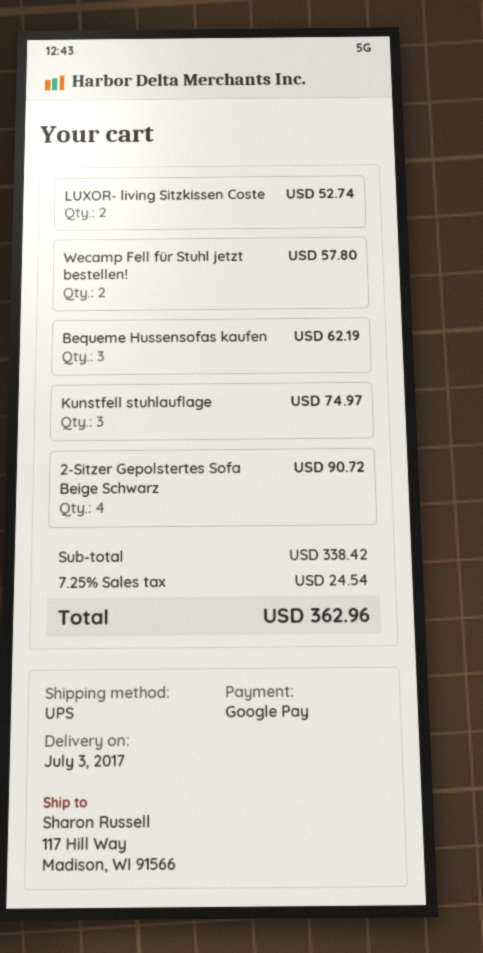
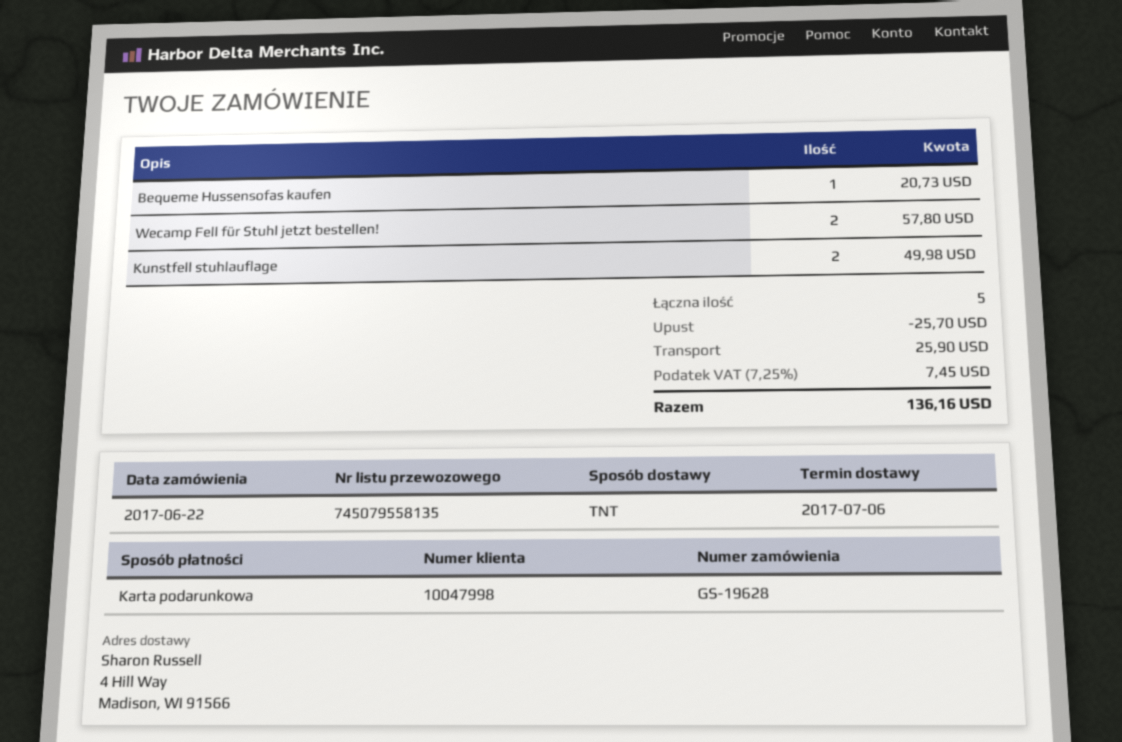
delivery date: 2017-07-03 -> 2017-07-06
payment method: Google Pay -> gift card
shipping method: UPS -> TNT
ship to: 117 Hill Way, Madison, WI 91566 -> 4 Hill Way, Madison, WI 91566
LUXOR- living Sitzkissen Coste: 2 for 52.74 -> none
Bequeme Hussensofas kaufen: 3 for 62.19 -> 1 for 20.73
Kunstfell stuhlauflage: 3 for 74.97 -> 2 for 49.98
2-Sitzer Gepolstertes Sofa Beige Schwarz: 4 for 90.72 -> none
discount: none -> 25.70
shipping: none -> 25.90
tax: 7.25% = 24.54 -> 7.25% = 7.45
total: 362.96 -> 136.16

